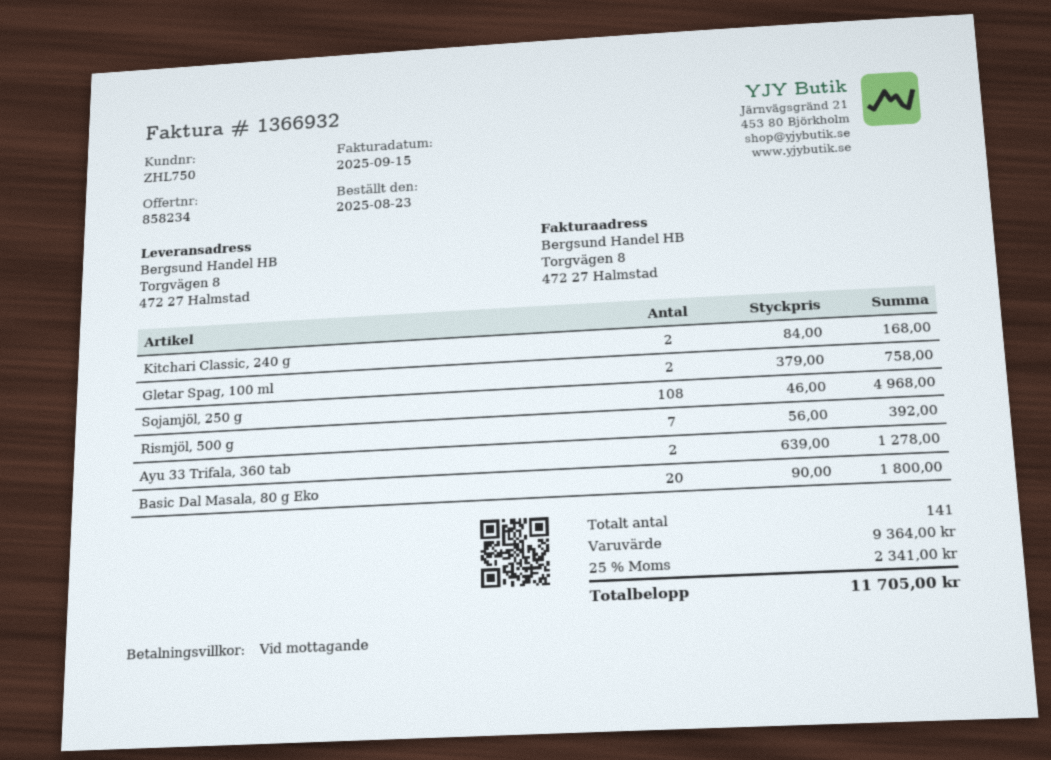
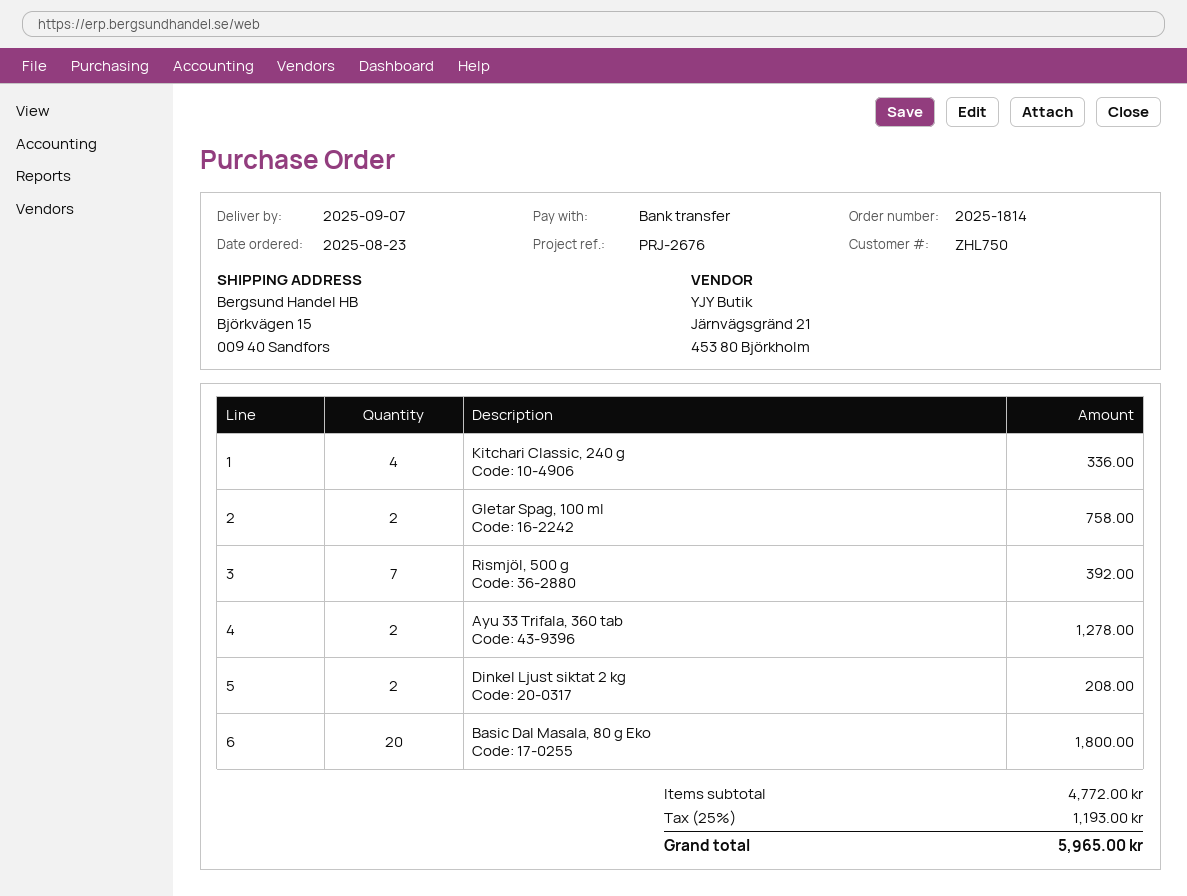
ship to: Torgvägen 8, 472 27 Halmstad -> Björkvägen 15, 009 40 Sandfors
Kitchari Classic, 240 g: 2 for 168.00 -> 4 for 336.00
Sojamjöl, 250 g: 108 for 4968.00 -> none
Dinkel Ljust siktat 2 kg: none -> 2 for 208.00
subtotal: 9364.00 -> 4772.00
tax: 25% = 2341.00 -> 25% = 1193.00
total: 11705.00 -> 5965.00

